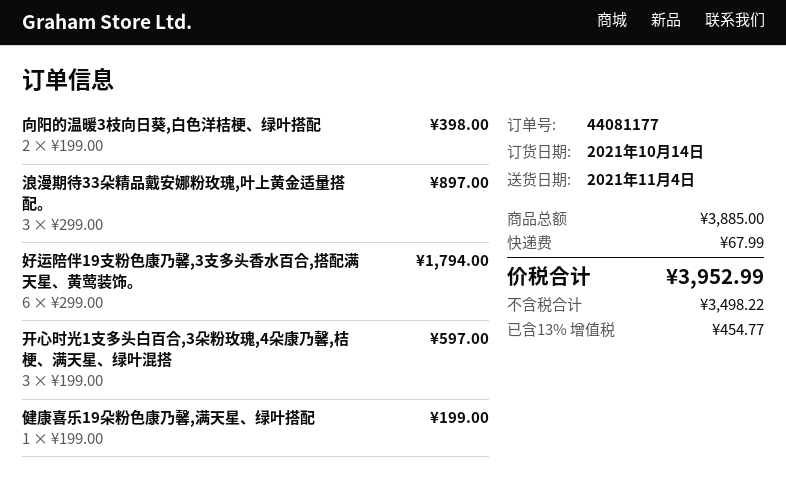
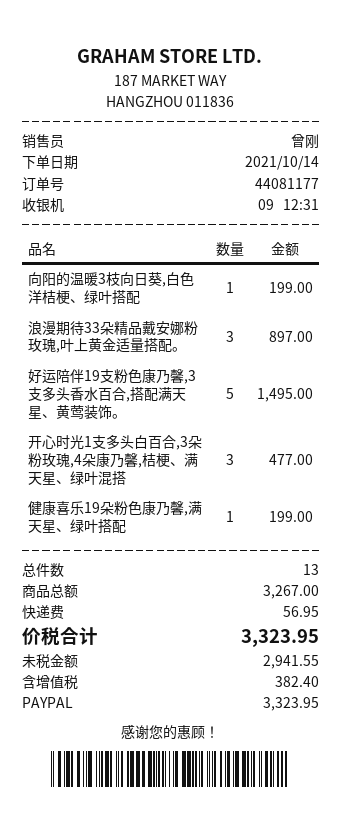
向阳的温暖3枝向日葵,白色洋桔梗、绿叶搭配: 2 for 398.00 -> 1 for 199.00
好运陪伴19支粉色康乃馨,3支多头香水百合,搭配满天星、黄莺装饰。: 6 for 1794.00 -> 5 for 1495.00
开心时光1支多头白百合,3朵粉玫瑰,4朵康乃馨,桔梗、满天星、绿叶混搭: 3 for 597.00 -> 3 for 477.00
subtotal: 3885.00 -> 3267.00
shipping: 67.99 -> 56.95
net: 3498.22 -> 2941.55
tax: 454.77 -> 382.40
total: 3952.99 -> 3323.95

